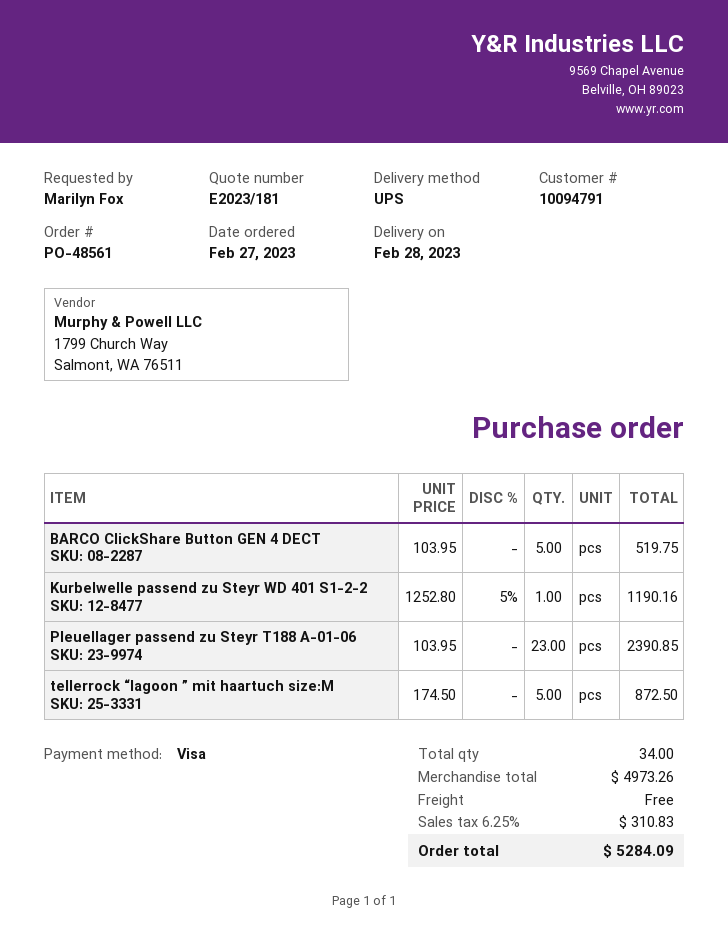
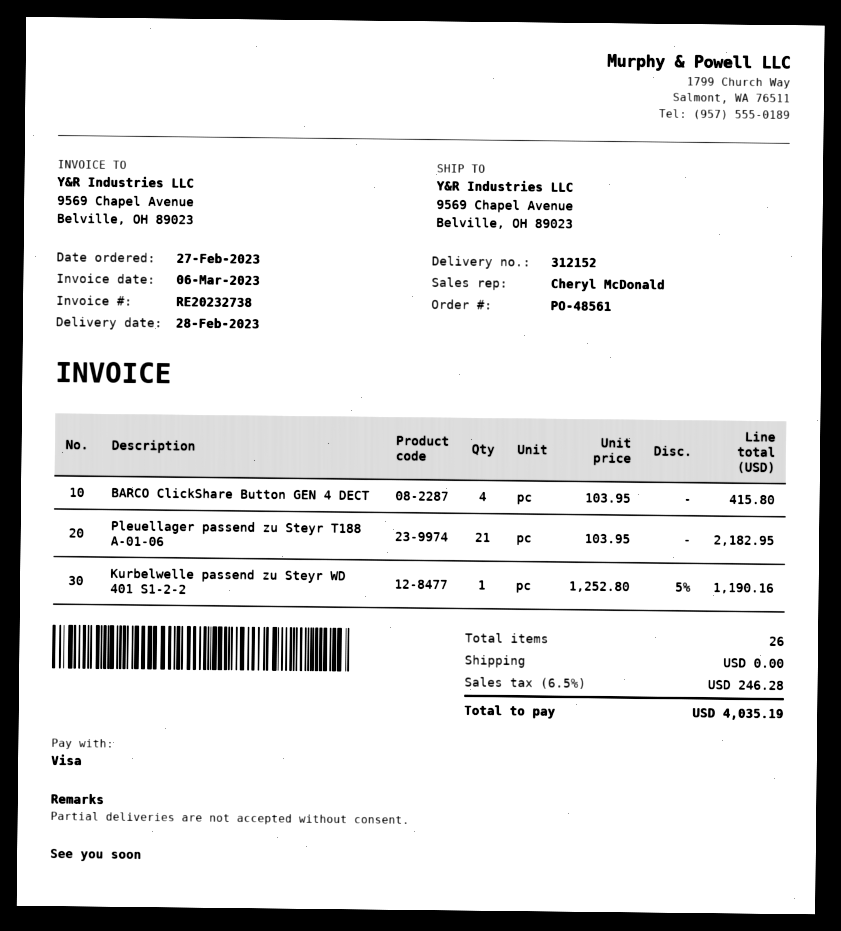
BARCO ClickShare Button GEN 4 DECT: 5 x 103.95 = 519.75 -> 4 x 103.95 = 415.80
Pleuellager passend zu Steyr T188 A-01-06: 23 x 103.95 = 2390.85 -> 21 x 103.95 = 2182.95
tellerrock “lagoon ” mit haartuch size:M: 5 x 174.50 = 872.50 -> none
total quantity: 34 -> 26
tax: 6.25% = 310.83 -> 6.5% = 246.28
total: 5284.09 -> 4035.19

